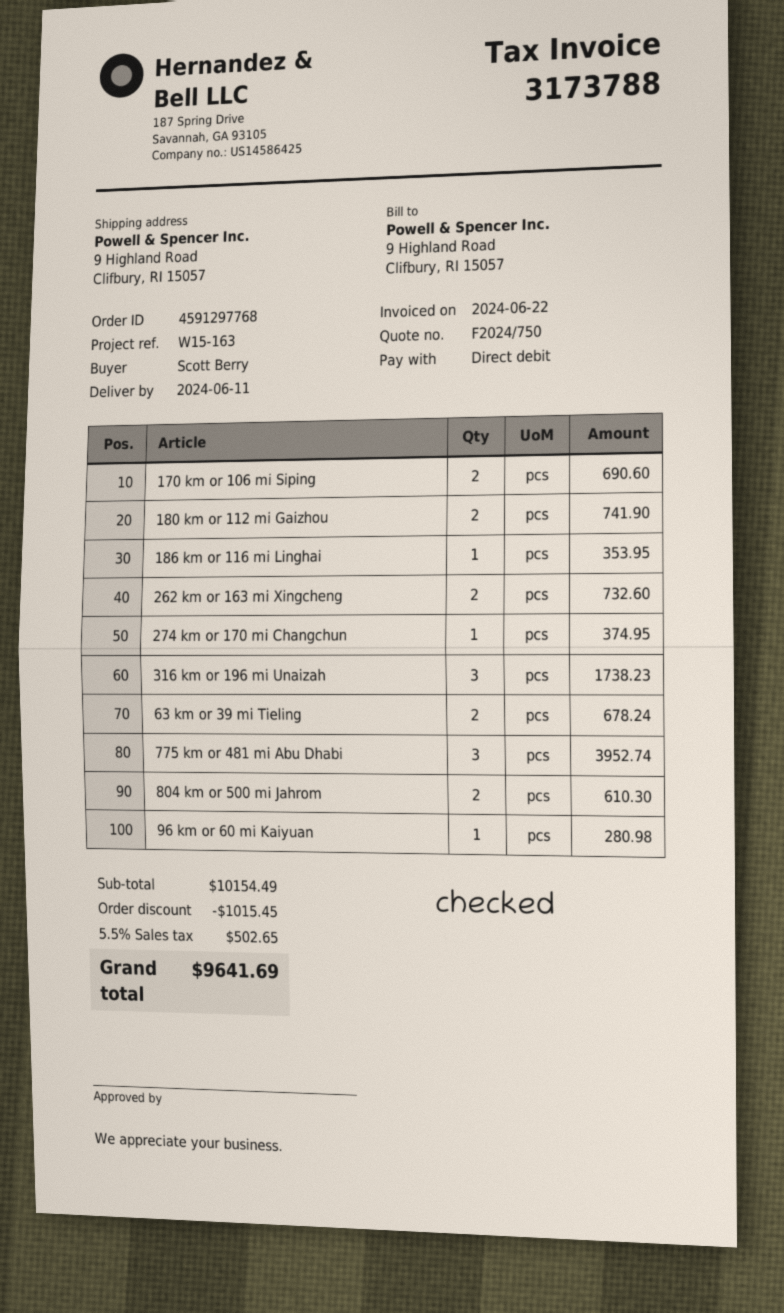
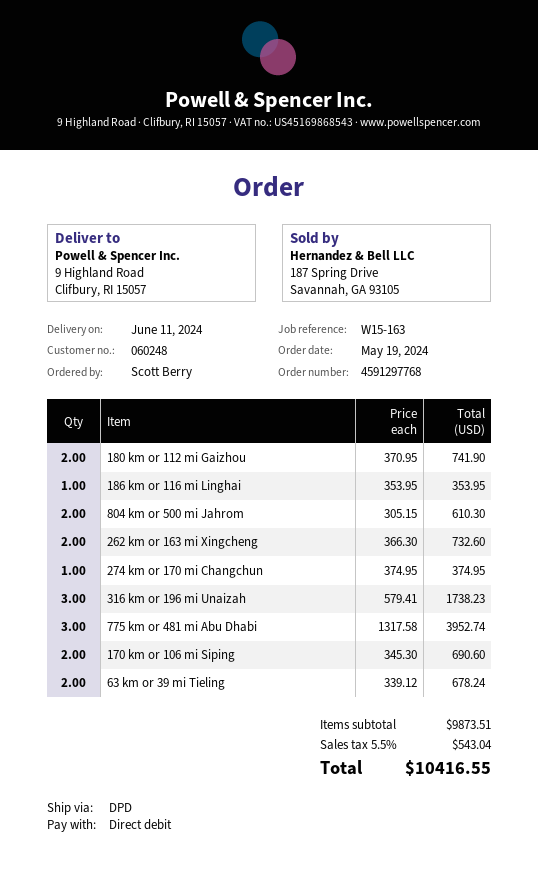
96 km or 60 mi Kaiyuan: 1 for 280.98 -> none
subtotal: 10154.49 -> 9873.51
discount: 1015.45 -> none
tax: 5.5% = 502.65 -> 5.5% = 543.04
total: 9641.69 -> 10416.55

